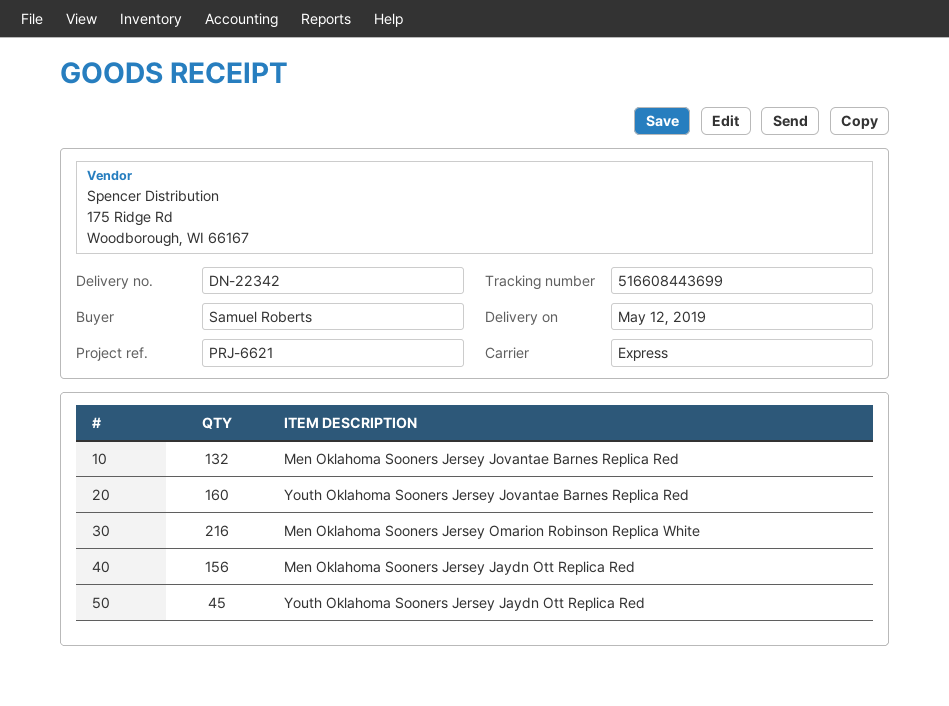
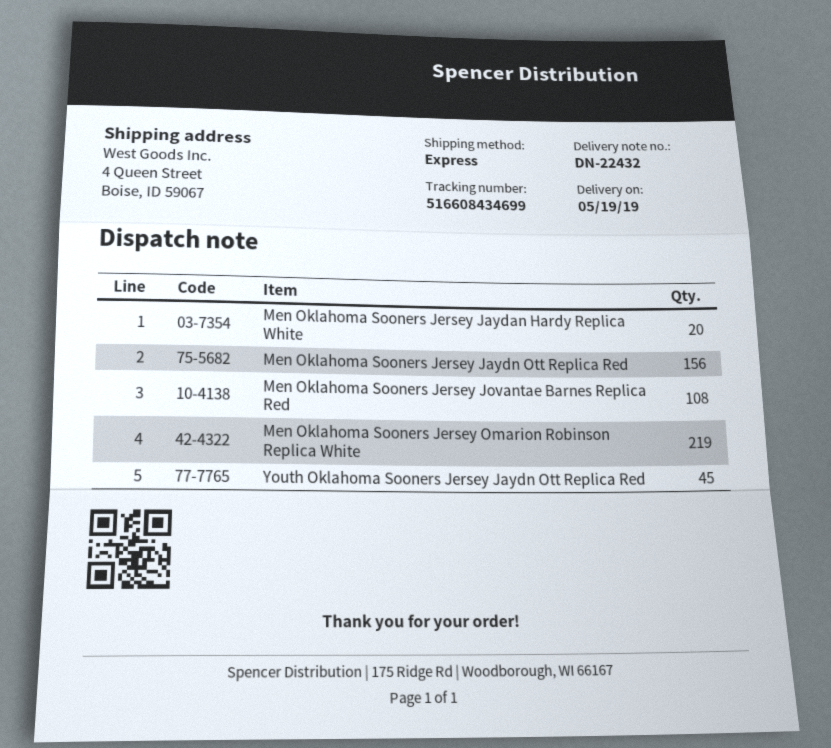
delivery note number: DN-22342 -> DN-22432
delivery date: 2019-05-12 -> 2019-05-19
tracking number: 516608443699 -> 516608434699
Men Oklahoma Sooners Jersey Jovantae Barnes Replica Red: 132 -> 108
Youth Oklahoma Sooners Jersey Jovantae Barnes Replica Red: 160 -> none
Men Oklahoma Sooners Jersey Omarion Robinson Replica White: 216 -> 219
Men Oklahoma Sooners Jersey Jaydan Hardy Replica White: none -> 20

